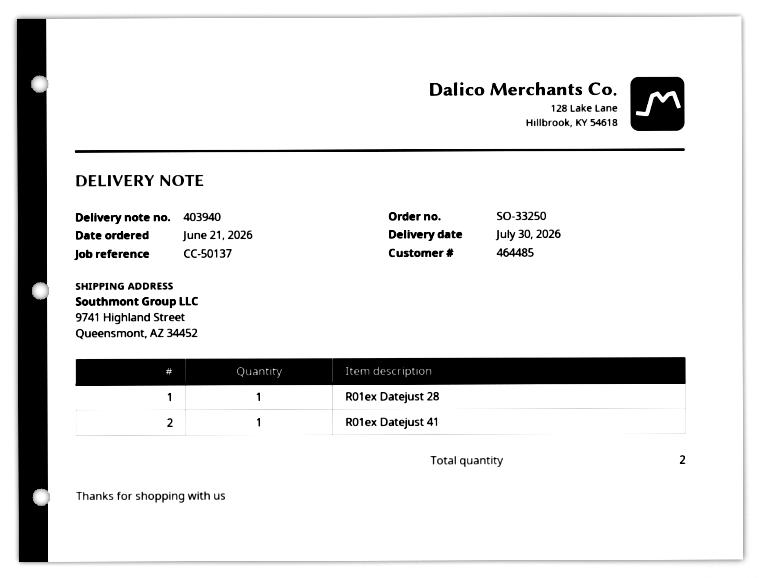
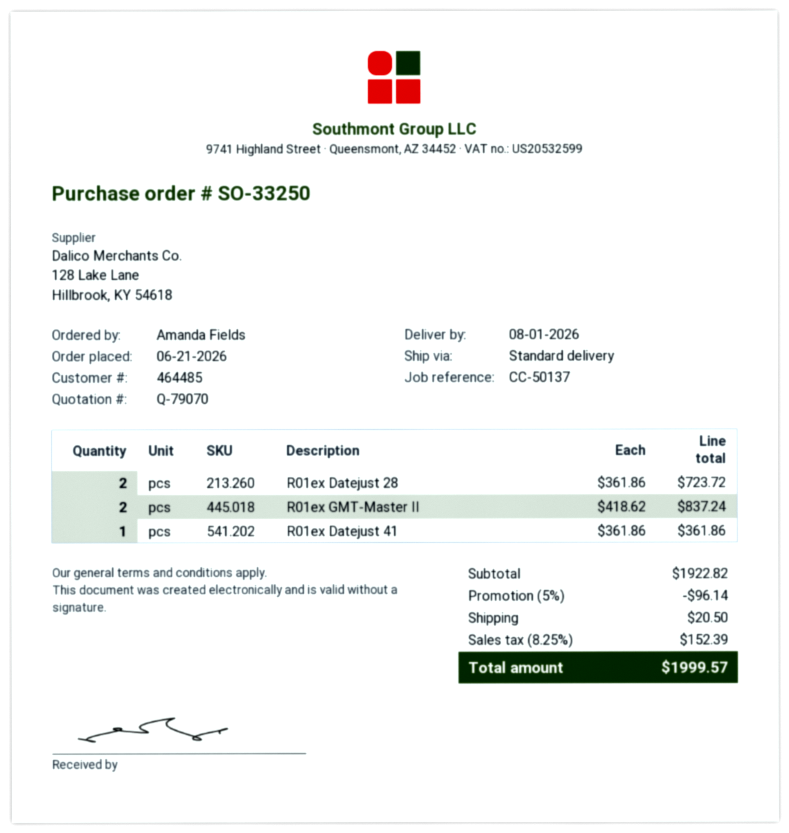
delivery date: 2026-07-30 -> 2026-08-01
R01ex Datejust 28: 1 -> 2
R01ex GMT-Master II: none -> 2

